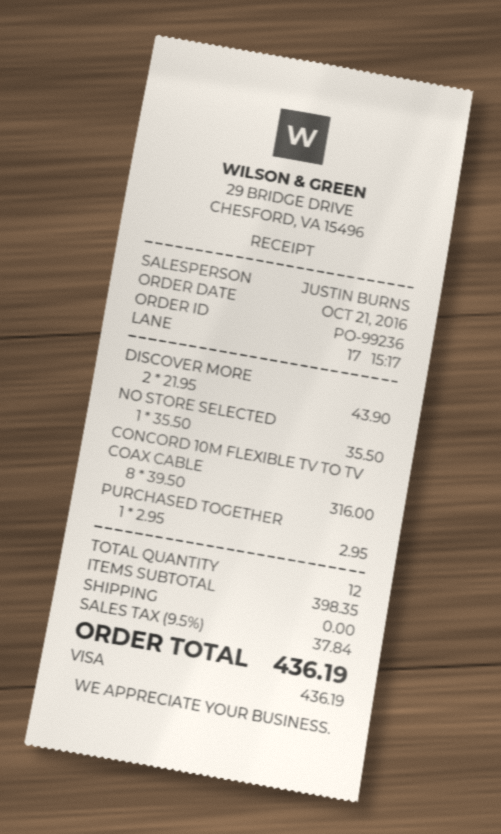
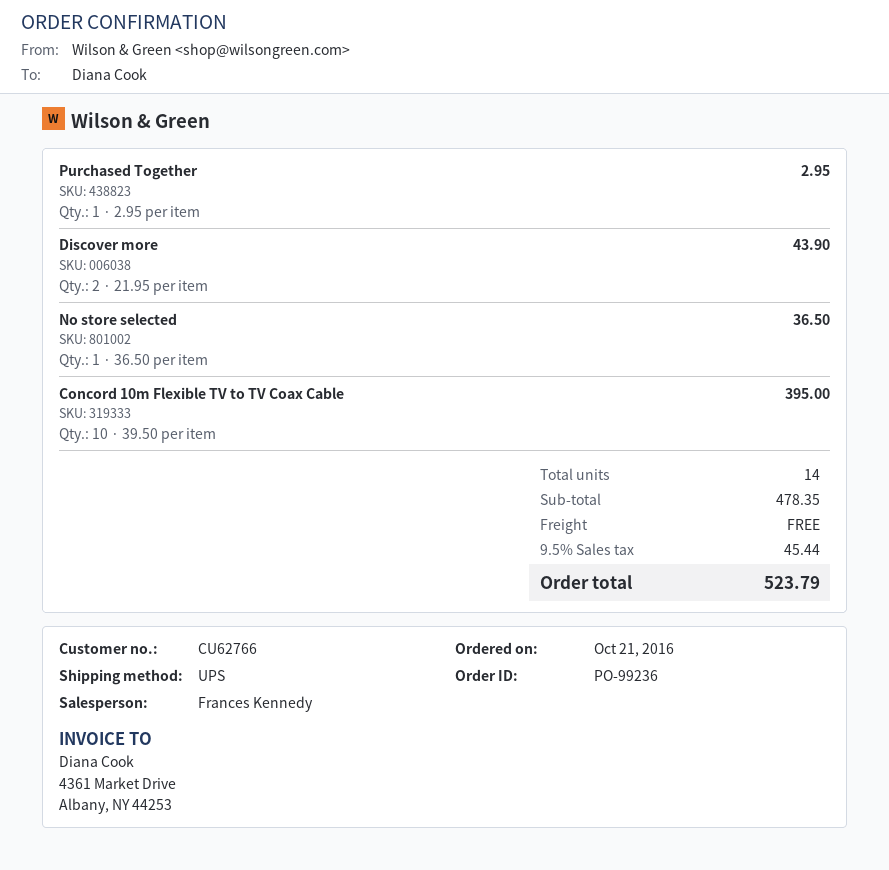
sales rep: JUSTIN BURNS -> Frances Kennedy
NO STORE SELECTED: 1 x 35.50 = 35.50 -> 1 x 36.50 = 36.50
CONCORD 10M FLEXIBLE TV TO TV COAX CABLE: 8 x 39.50 = 316.00 -> 10 x 39.50 = 395.00
total quantity: 12 -> 14
subtotal: 398.35 -> 478.35
tax: 9.5% = 37.84 -> 9.5% = 45.44
total: 436.19 -> 523.79

